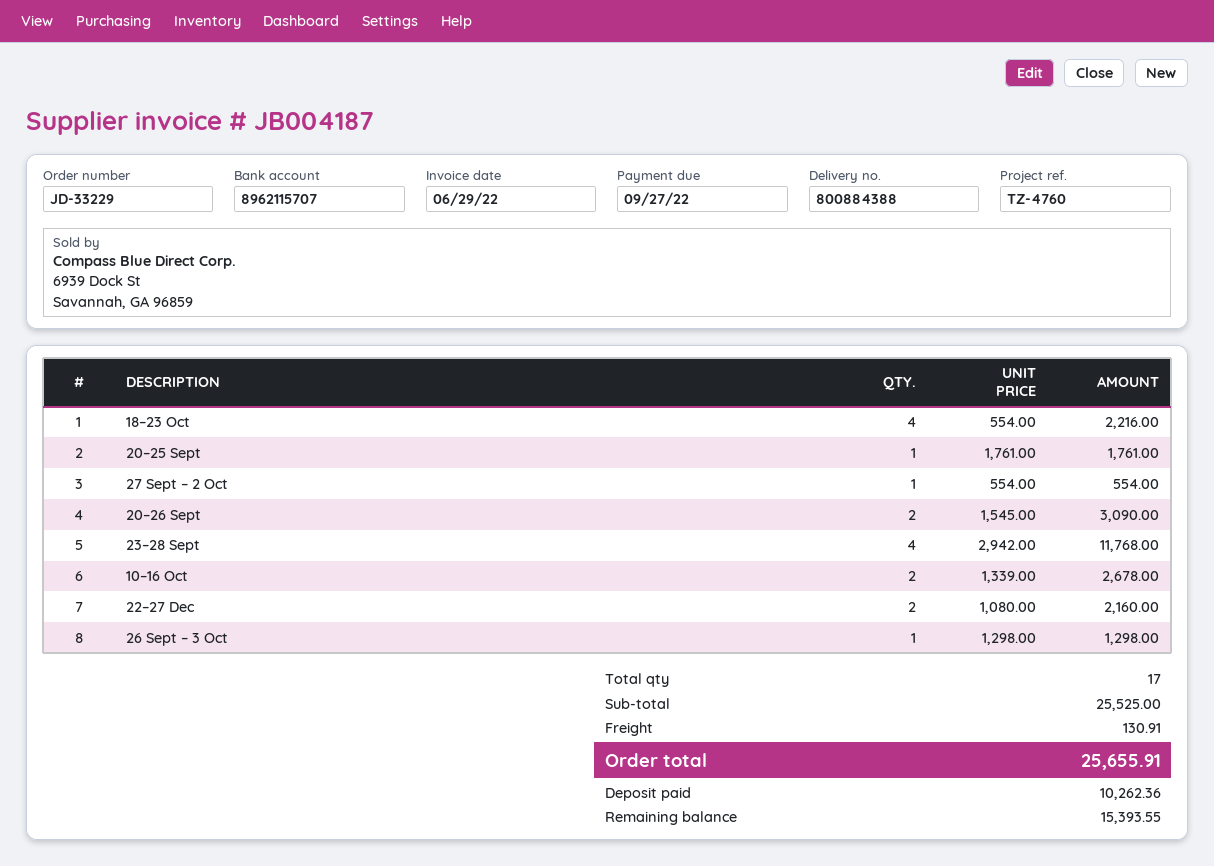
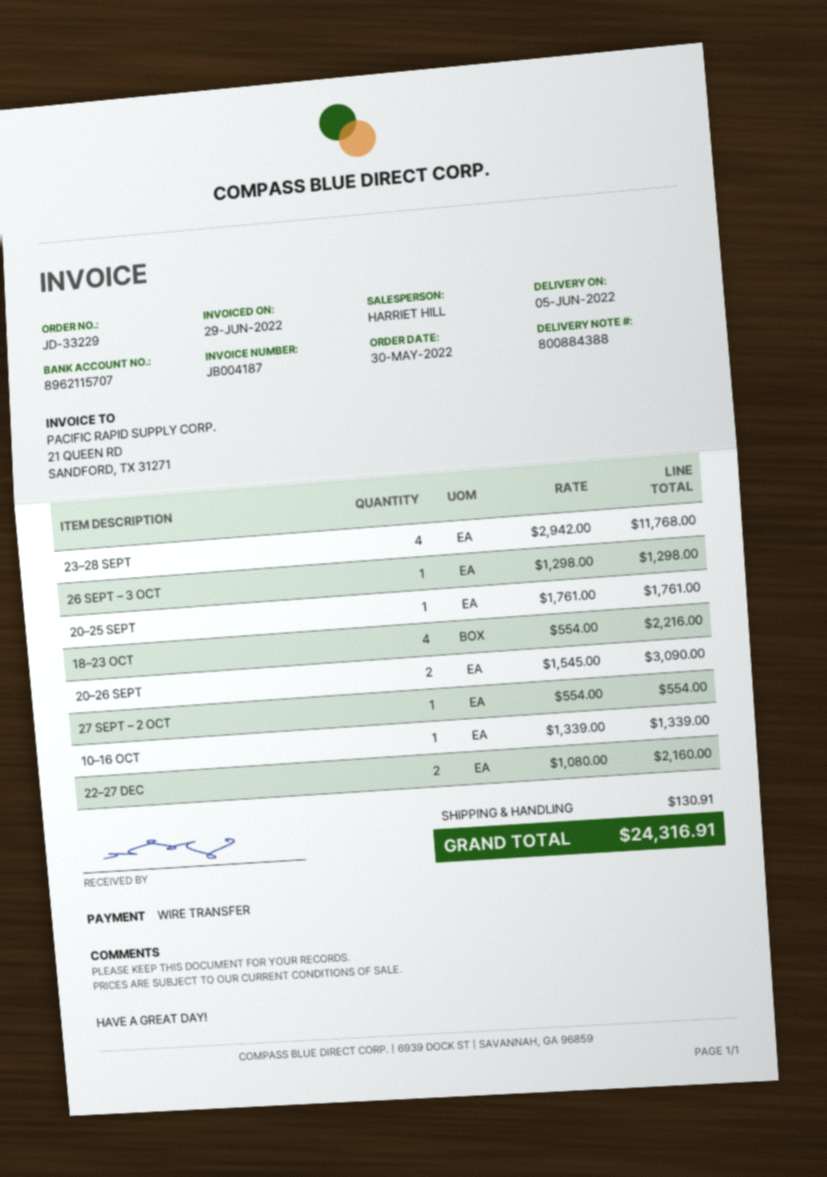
10–16 Oct: 2 x 1339.00 = 2678.00 -> 1 x 1339.00 = 1339.00
total: 25655.91 -> 24316.91

